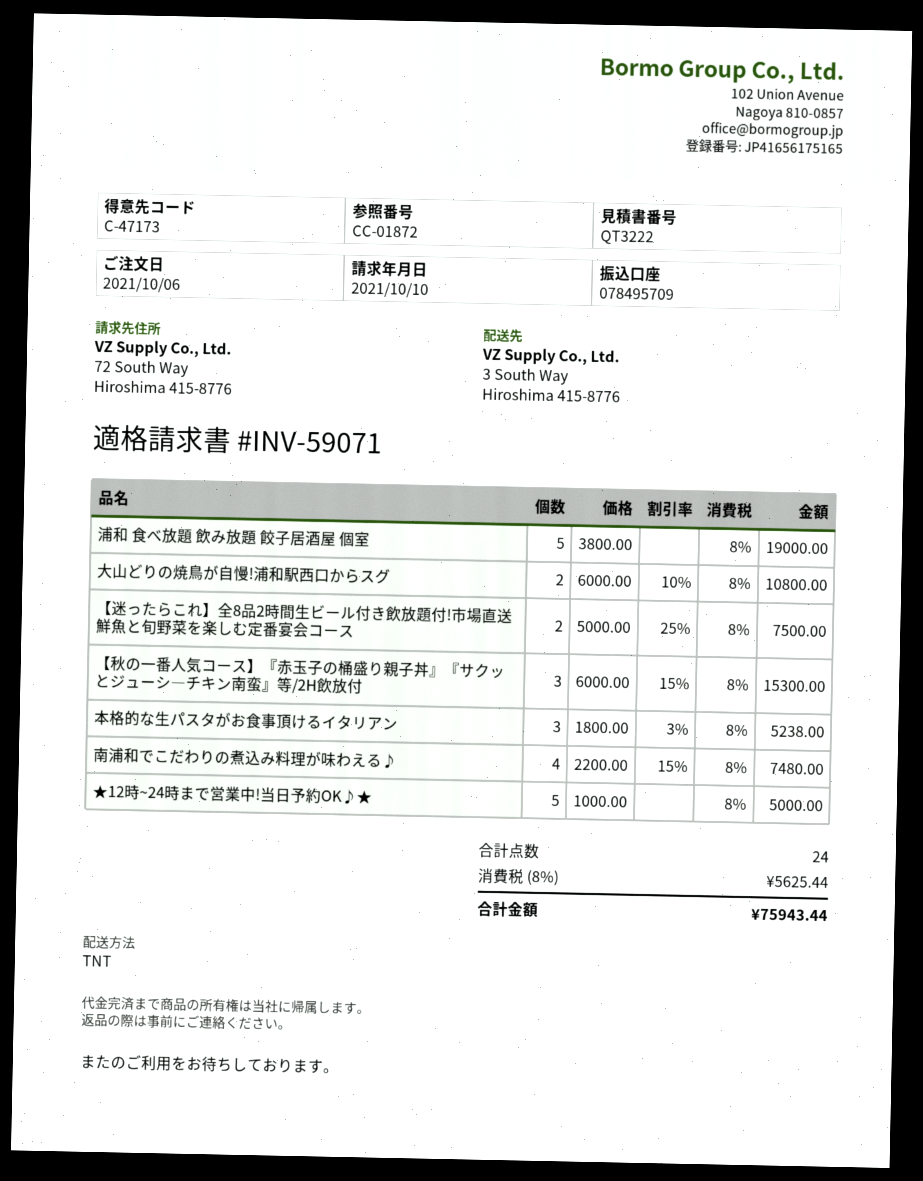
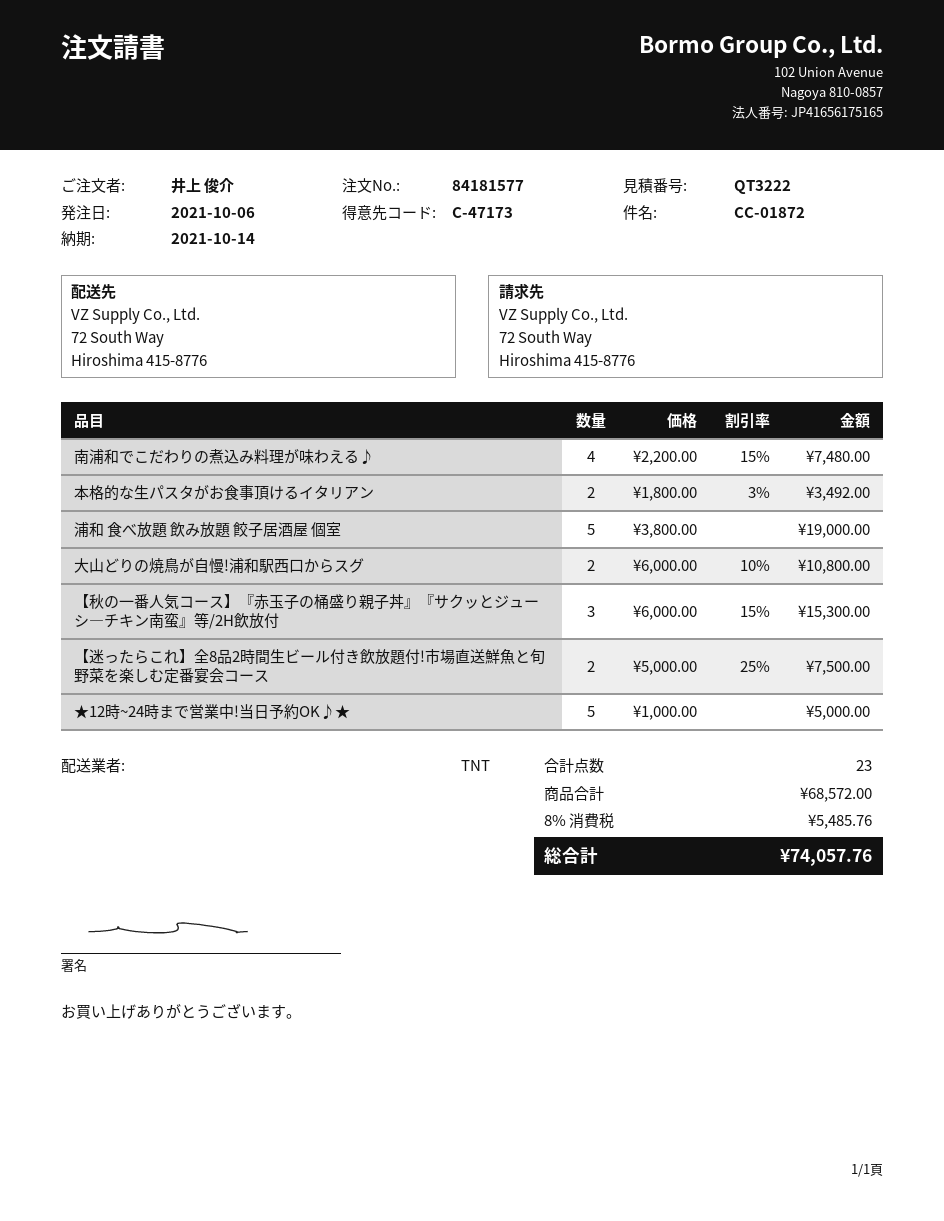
ship to: 3 South Way, Hiroshima 415-8776 -> 72 South Way, Hiroshima 415-8776
本格的な生パスタがお食事頂けるイタリアン: 3 x 1800.00 - 3% = 5238.00 -> 2 x 1800.00 - 3% = 3492.00
total quantity: 24 -> 23
tax: 8% = 5625.44 -> 8% = 5485.76
total: 75943.44 -> 74057.76

